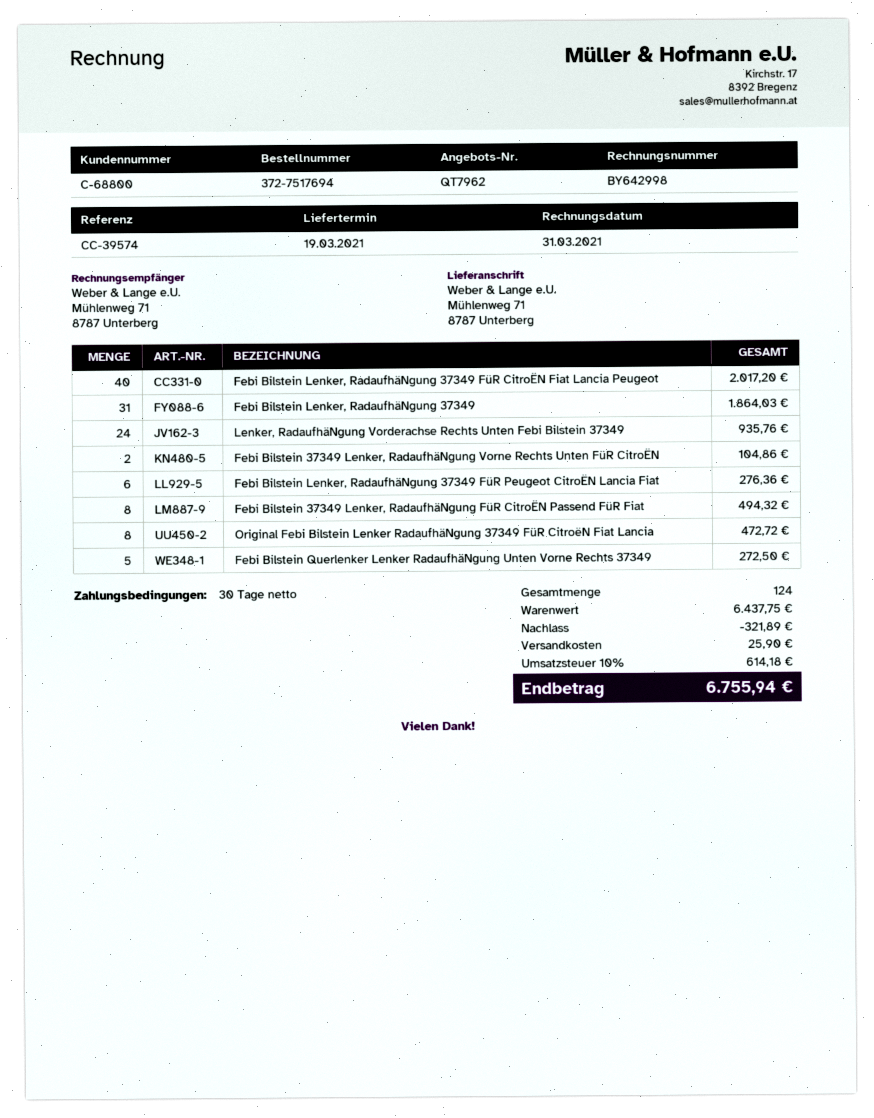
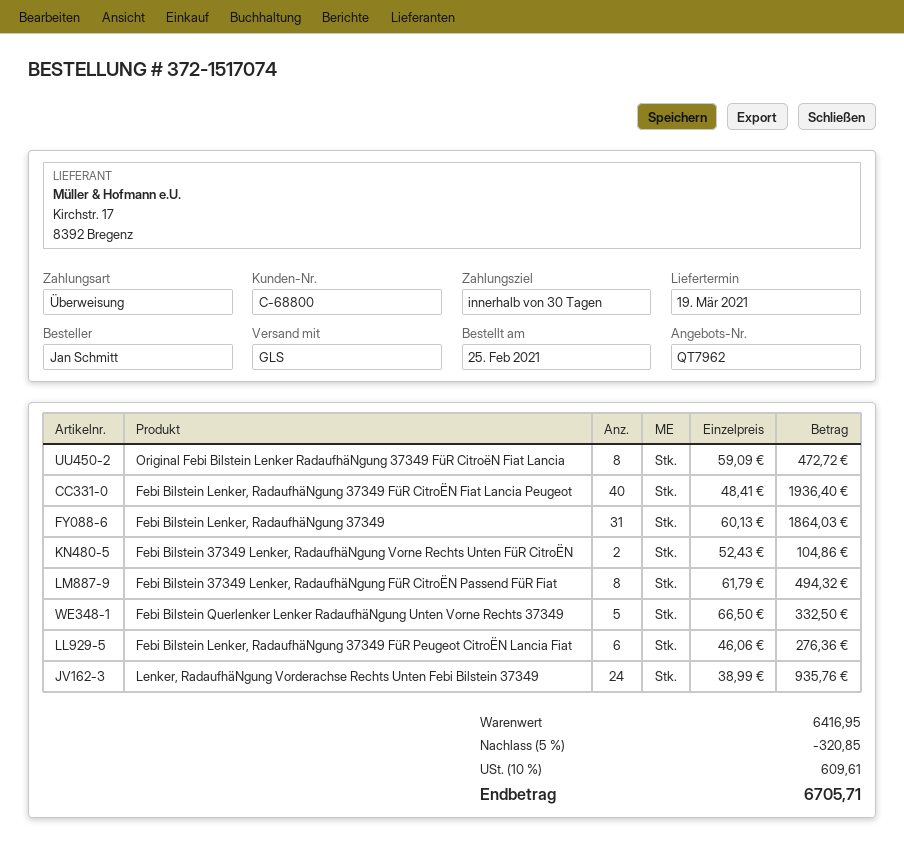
order number: 372-7517694 -> 372-1517074
Febi Bilstein Lenker, RadaufhäNgung 37349 FüR CitroËN Fiat Lancia Peugeot: 40 for 2017.20 -> 40 for 1936.40
Febi Bilstein Querlenker Lenker RadaufhäNgung Unten Vorne Rechts 37349: 5 for 272.50 -> 5 for 332.50
subtotal: 6437.75 -> 6416.95
discount: 321.89 -> 320.85
shipping: 25.90 -> none
tax: 10% = 614.18 -> 10% = 609.61
total: 6755.94 -> 6705.71

